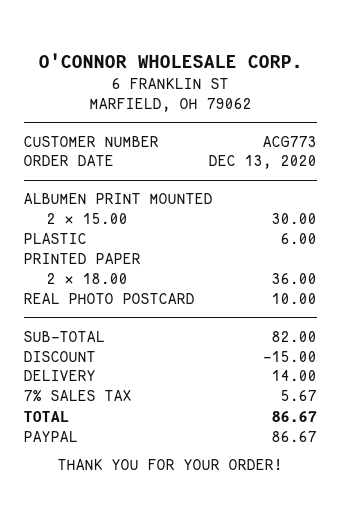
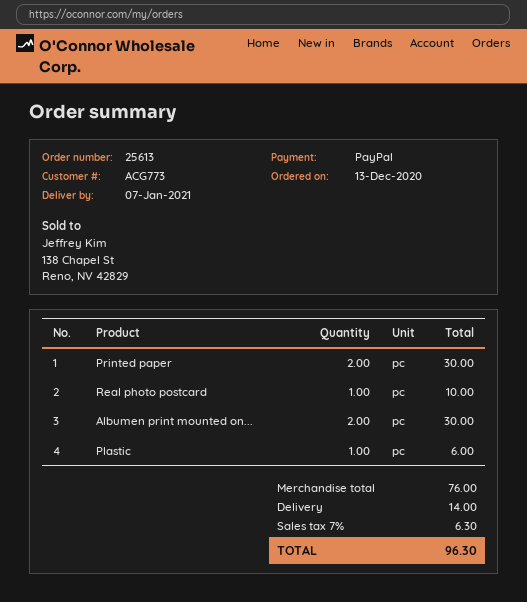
PRINTED PAPER: 2 for 36.00 -> 2 for 30.00
subtotal: 82.00 -> 76.00
discount: 15.00 -> none
tax: 7% = 5.67 -> 7% = 6.30
total: 86.67 -> 96.30

